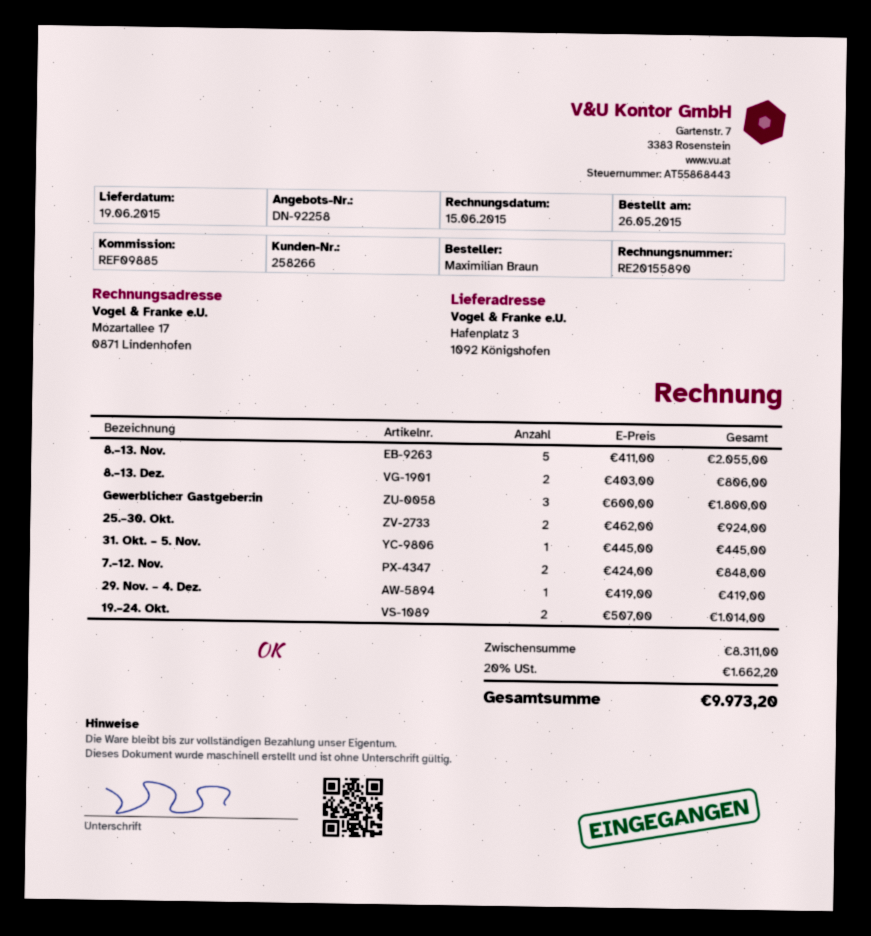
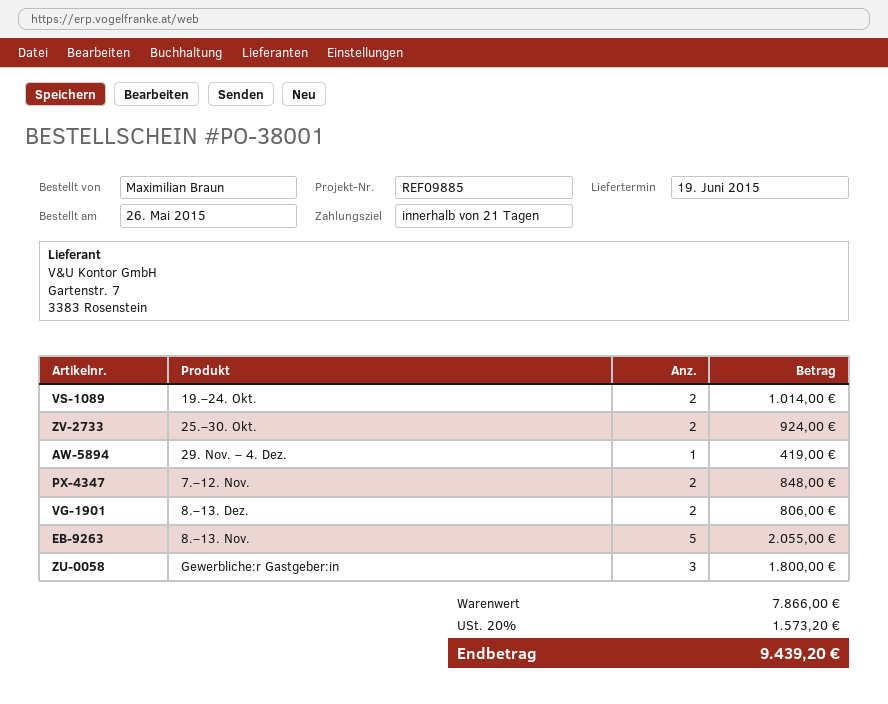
31. Okt. – 5. Nov.: 1 for 445.00 -> none
subtotal: 8311.00 -> 7866.00
tax: 20% = 1662.20 -> 20% = 1573.20
total: 9973.20 -> 9439.20

